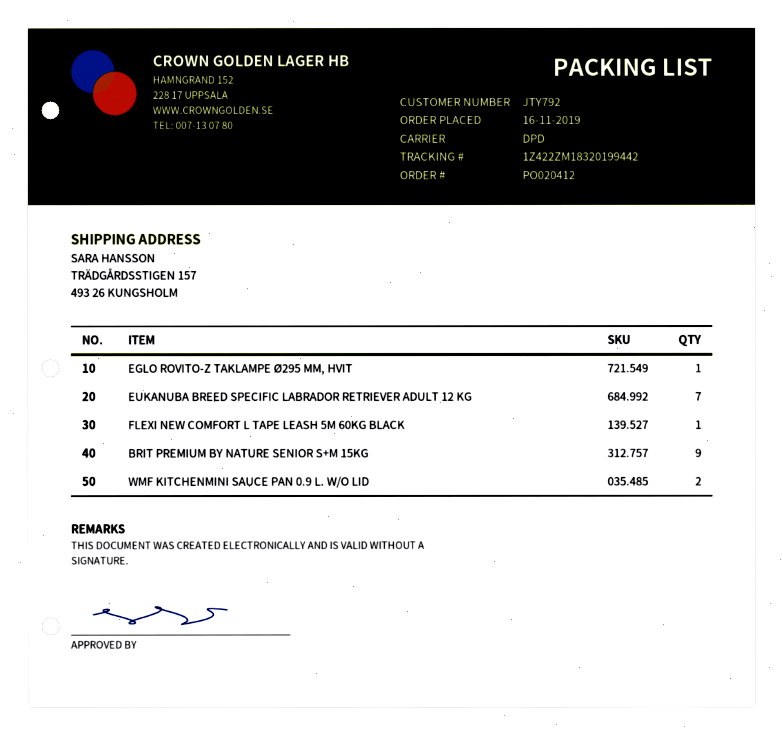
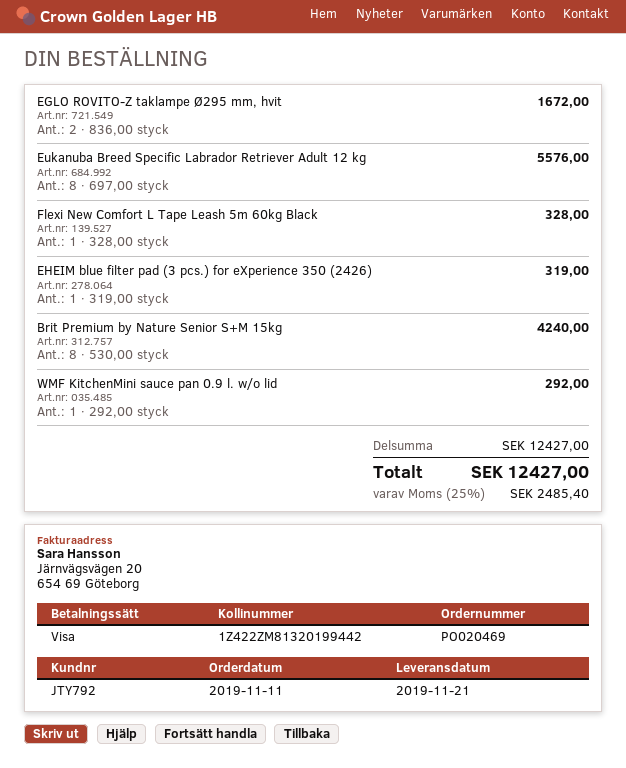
order number: PO020412 -> PO020469
order date: 2019-11-16 -> 2019-11-11
tracking number: 1Z422ZM18320199442 -> 1Z422ZM81320199442
EGLO ROVITO-Z TAKLAMPE Ø295 MM, HVIT: 1 -> 2
EUKANUBA BREED SPECIFIC LABRADOR RETRIEVER ADULT 12 KG: 7 -> 8
BRIT PREMIUM BY NATURE SENIOR S+M 15KG: 9 -> 8
WMF KITCHENMINI SAUCE PAN 0.9 L. W/O LID: 2 -> 1
EHEIM blue filter pad (3 pcs.) for eXperience 350 (2426): none -> 1

